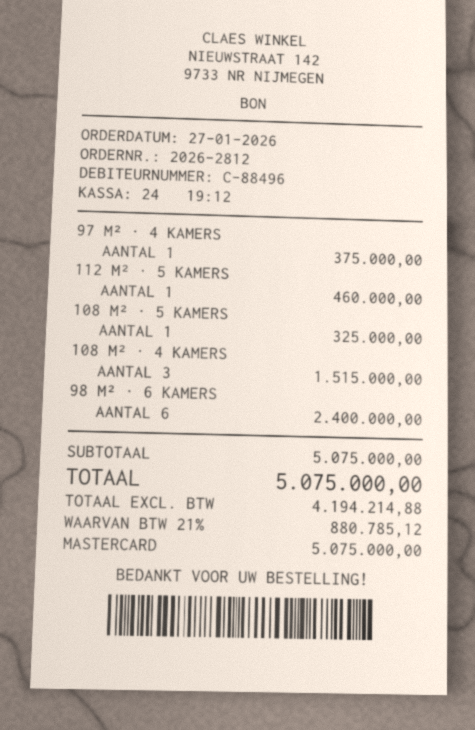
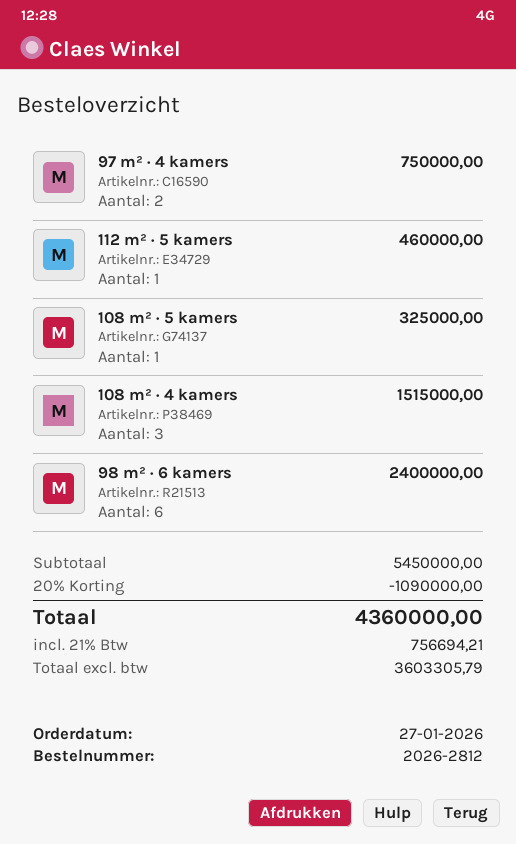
97 M² · 4 KAMERS: 1 for 375000.00 -> 2 for 750000.00
subtotal: 5075000.00 -> 5450000.00
discount: none -> 20% = 1090000.00
net: 4194214.88 -> 3603305.79
tax: 21% = 880785.12 -> 21% = 756694.21
total: 5075000.00 -> 4360000.00

